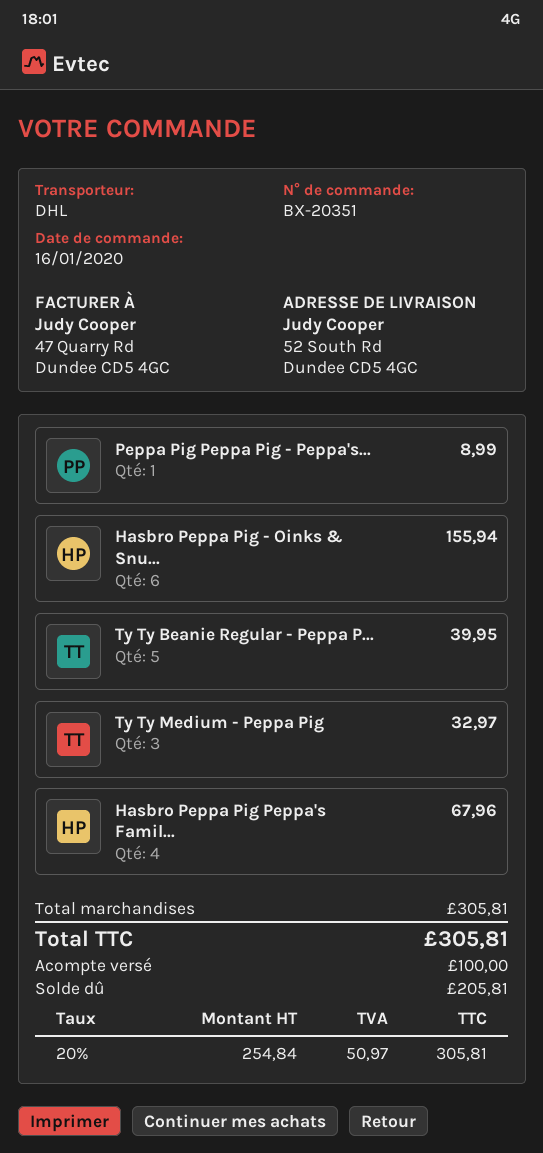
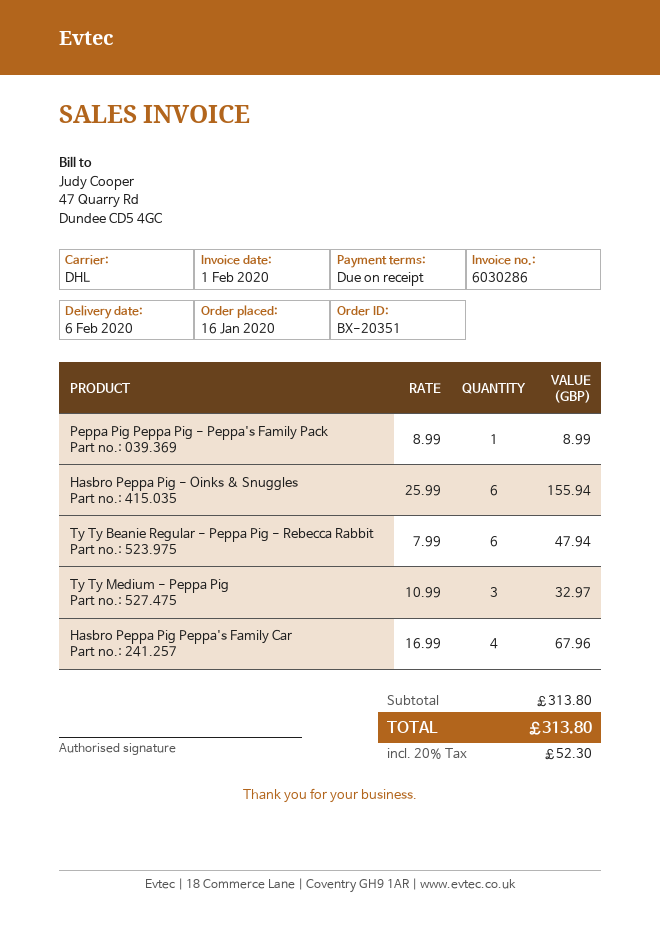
Ty Ty Beanie Regular - Peppa P...: 5 for 39.95 -> 6 for 47.94
subtotal: 305.81 -> 313.80
tax: 20% = 50.97 -> 20% = 52.30
total: 305.81 -> 313.80

